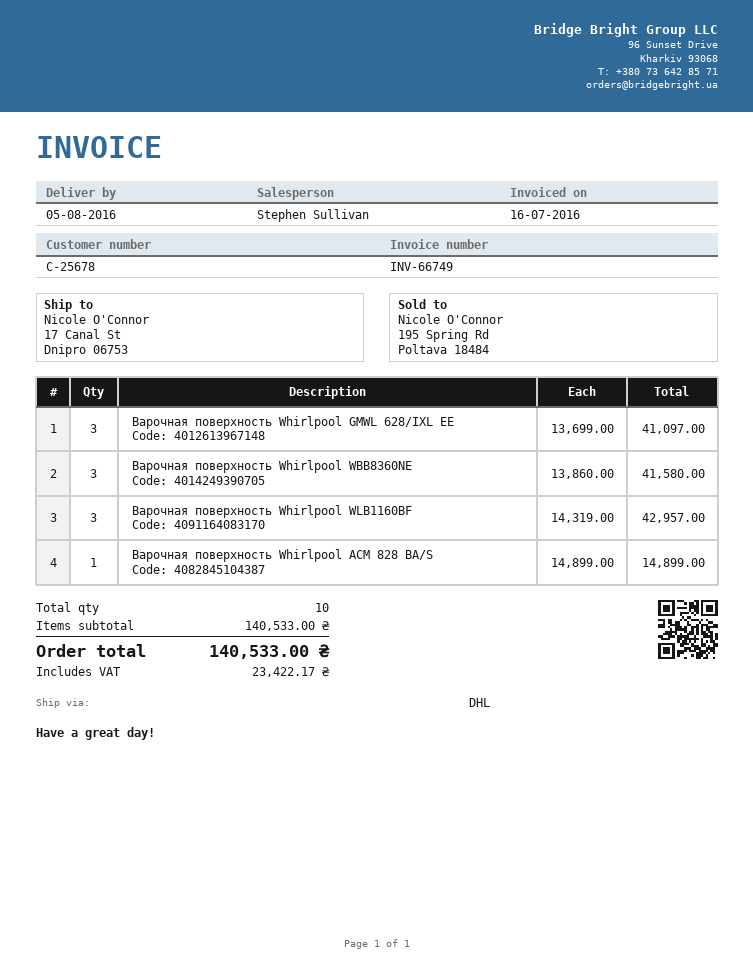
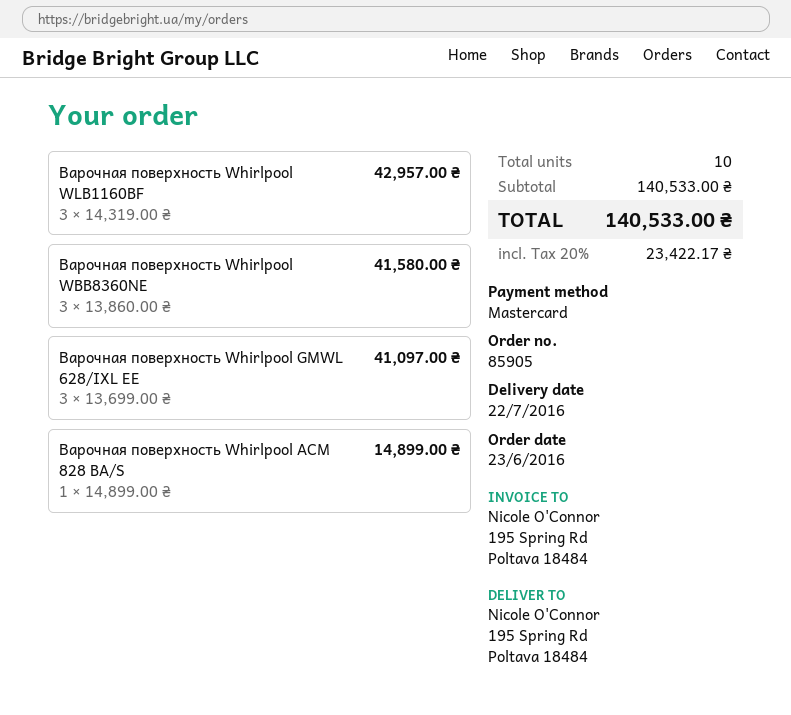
delivery date: 2016-08-05 -> 2016-07-22
ship to: 17 Canal St, Dnipro 06753 -> 195 Spring Rd, Poltava 18484

